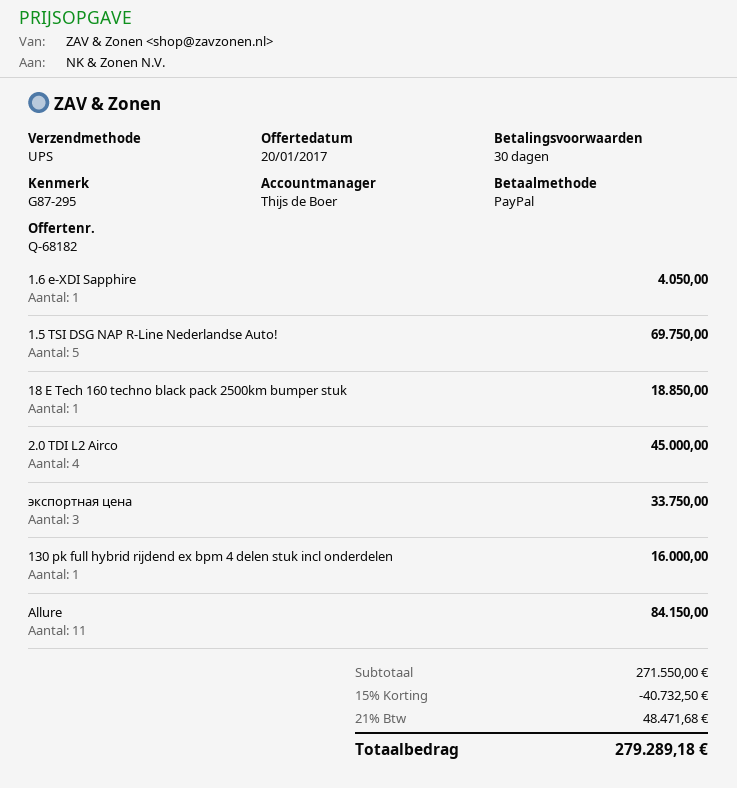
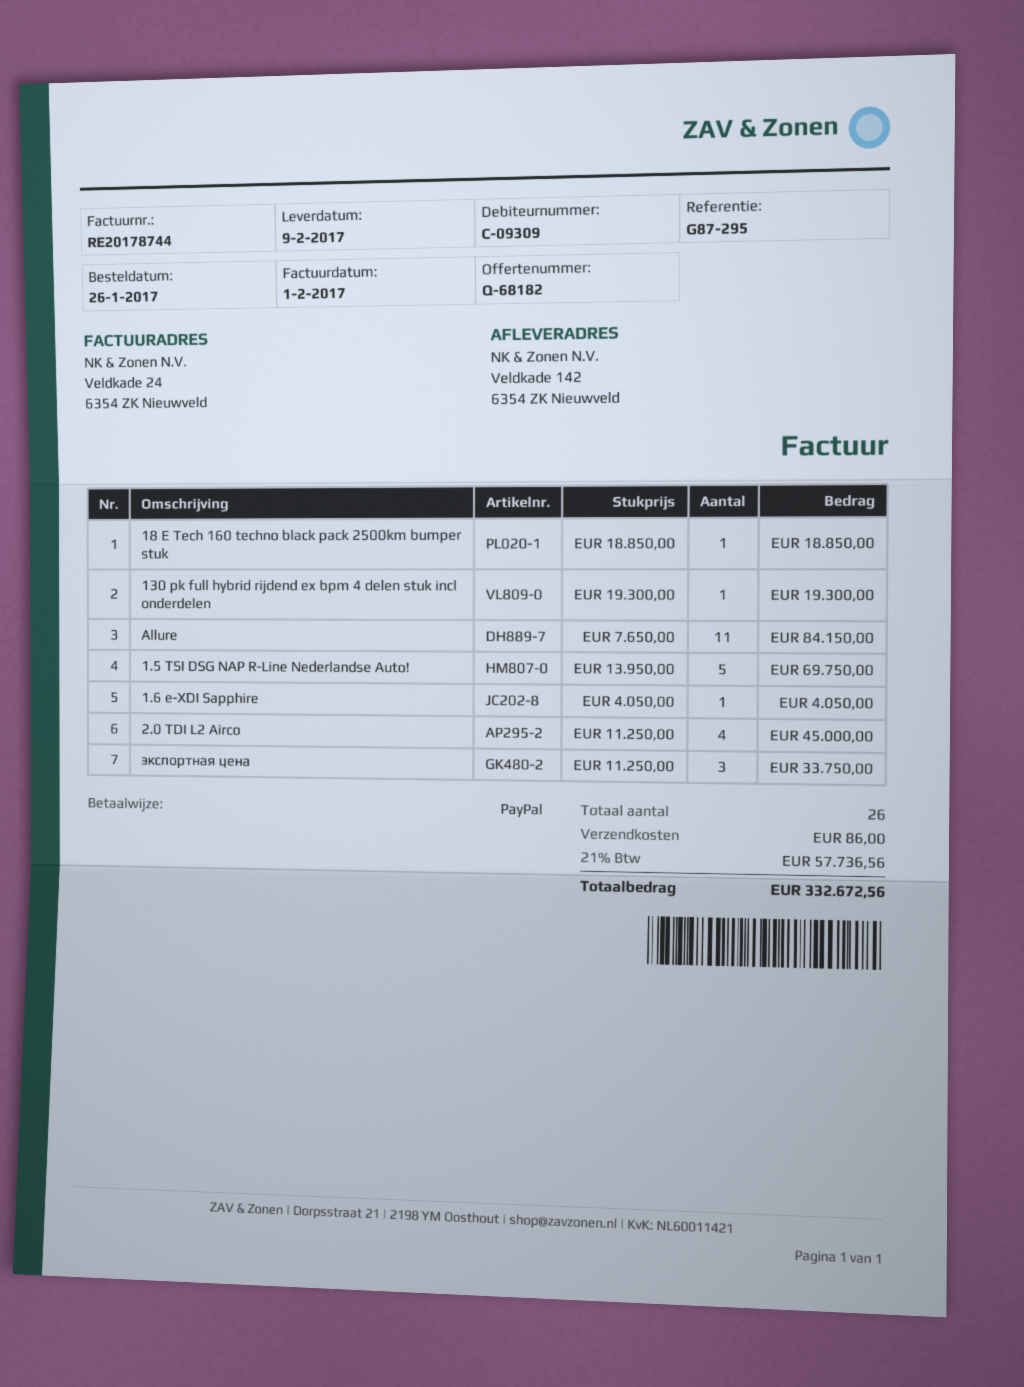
130 pk full hybrid rijdend ex bpm 4 delen stuk incl onderdelen: 1 for 16000.00 -> 1 for 19300.00
discount: 15% = 40732.50 -> none
shipping: none -> 86.00
tax: 21% = 48471.68 -> 21% = 57736.56
total: 279289.18 -> 332672.56

